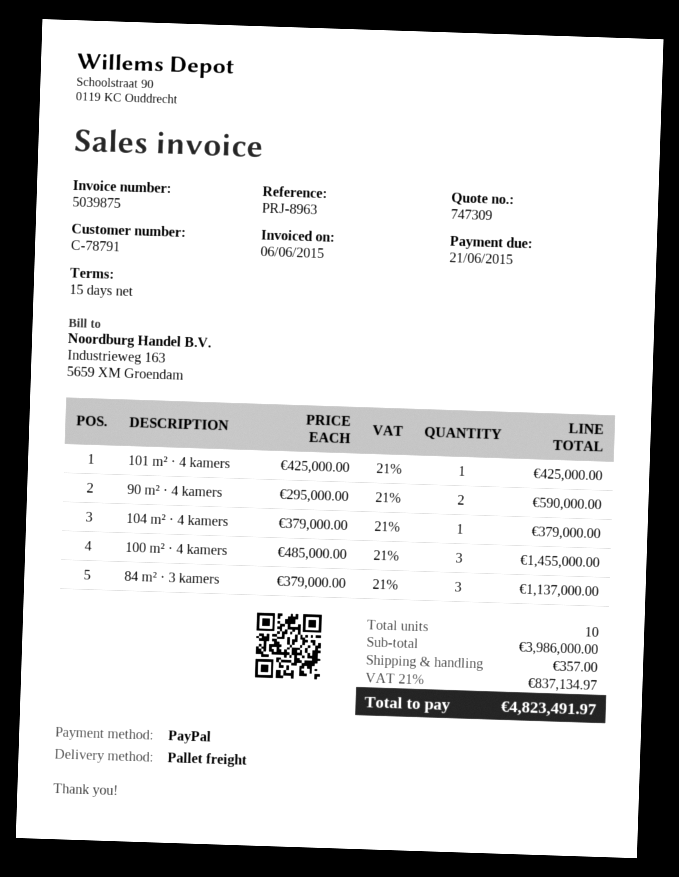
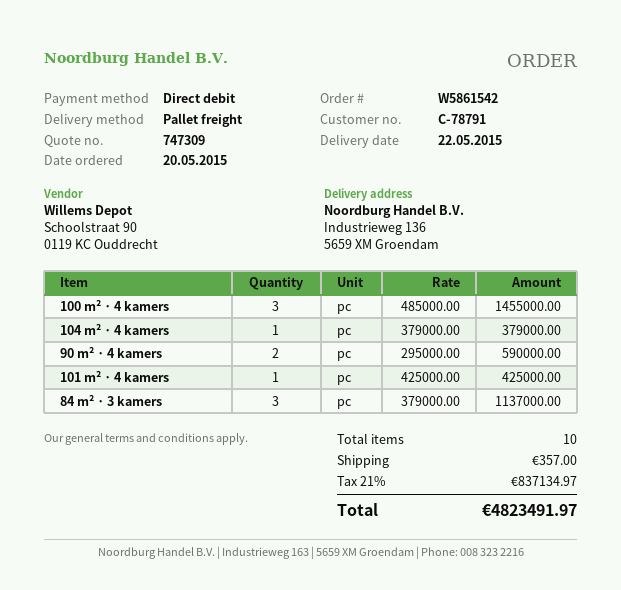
payment method: PayPal -> direct debit

